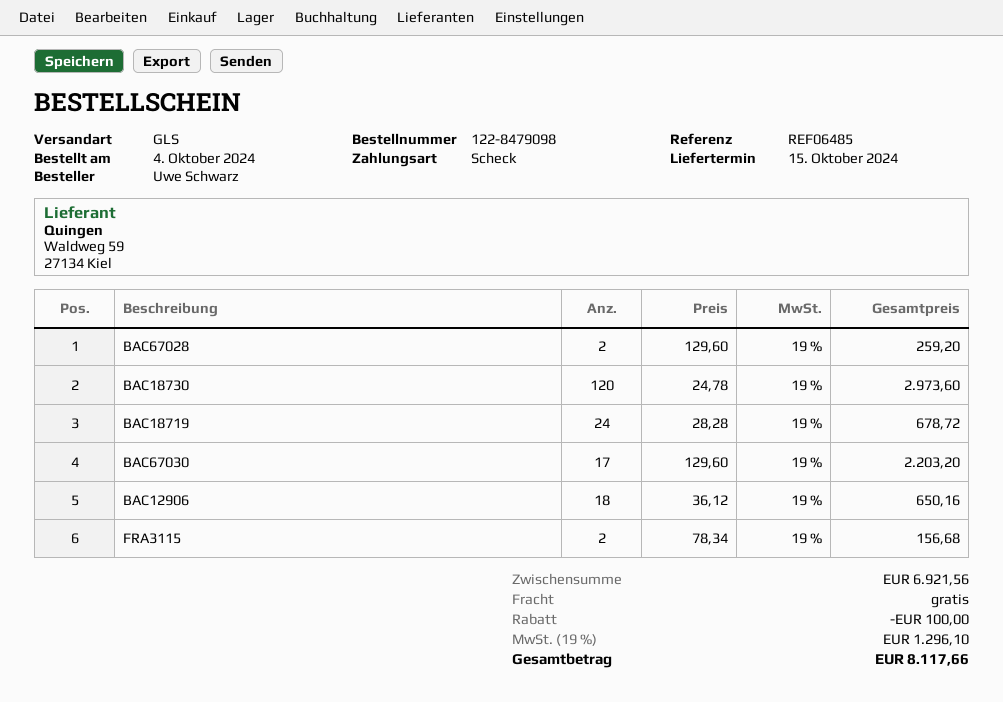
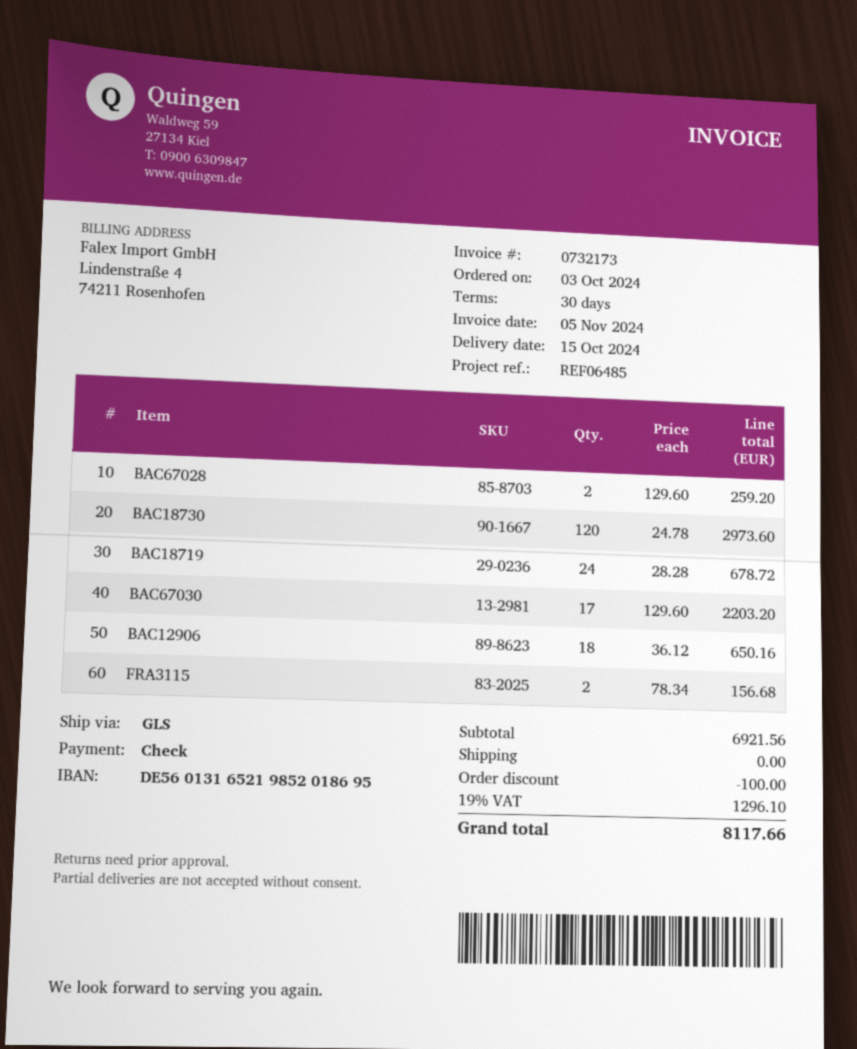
order date: 2024-10-04 -> 2024-10-03

